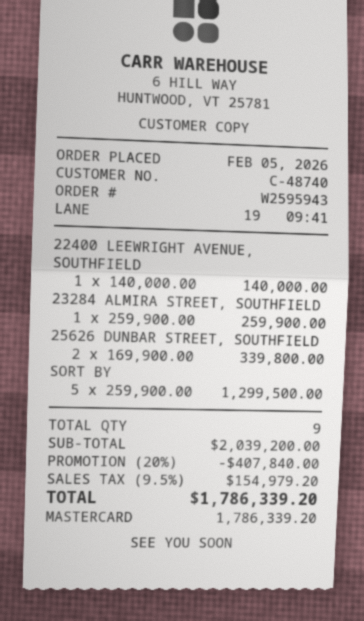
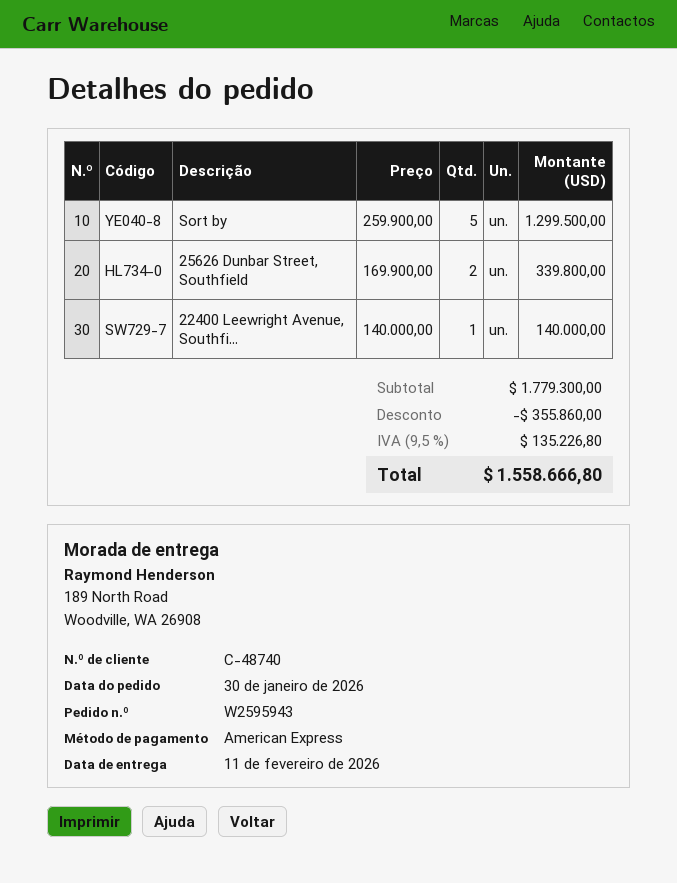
order date: 2026-02-05 -> 2026-01-30
payment method: Mastercard -> American Express
23284 ALMIRA STREET, SOUTHFIELD: 1 x 259900.00 = 259900.00 -> none
subtotal: 2039200.00 -> 1779300.00
discount: 407840.00 -> 355860.00
tax: 9.5% = 154979.20 -> 9.5% = 135226.80
total: 1786339.20 -> 1558666.80

